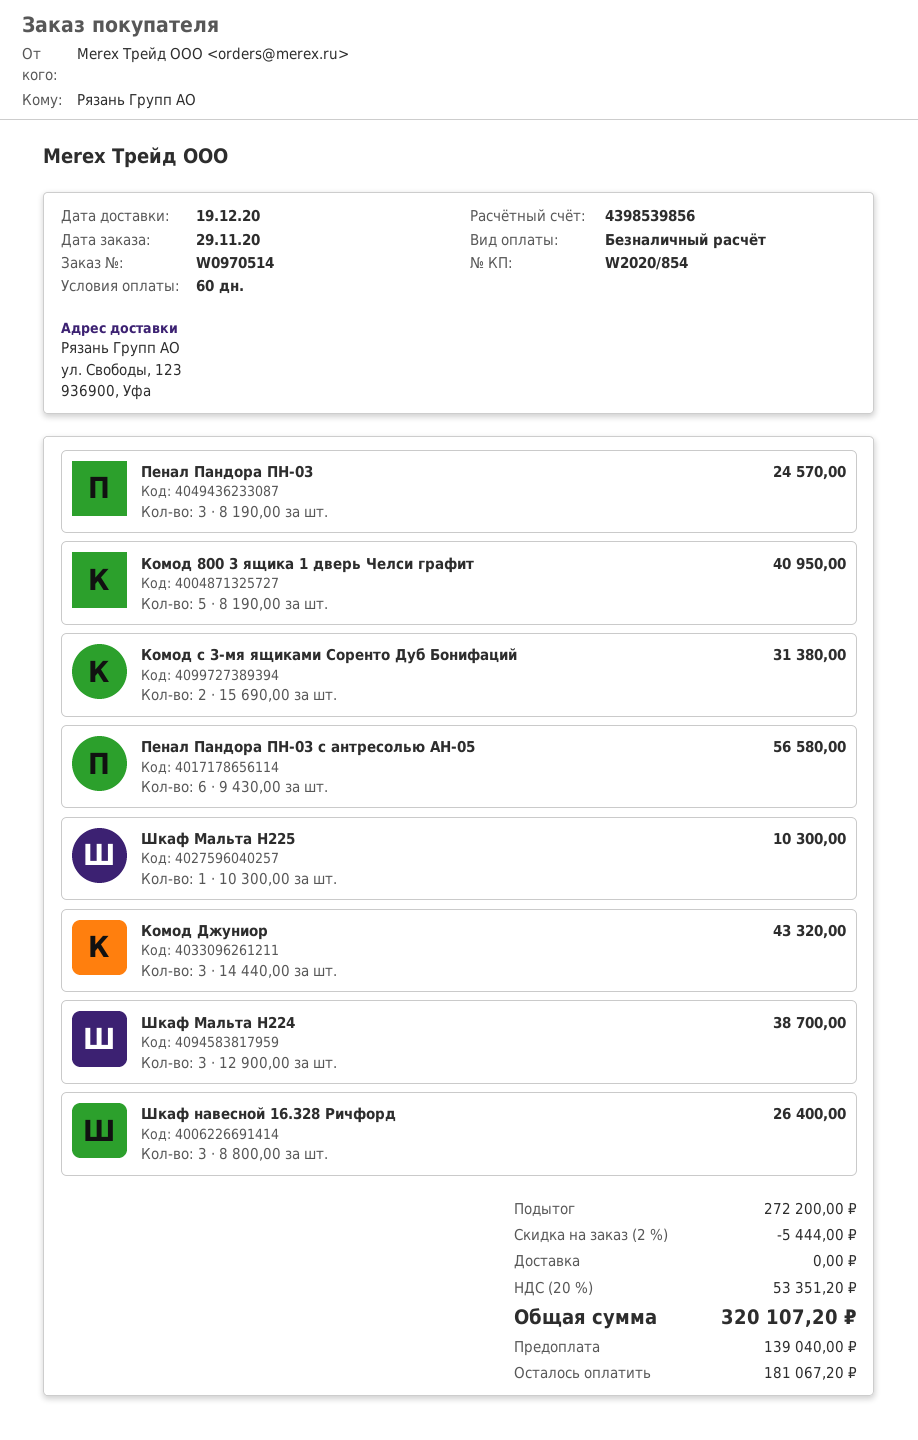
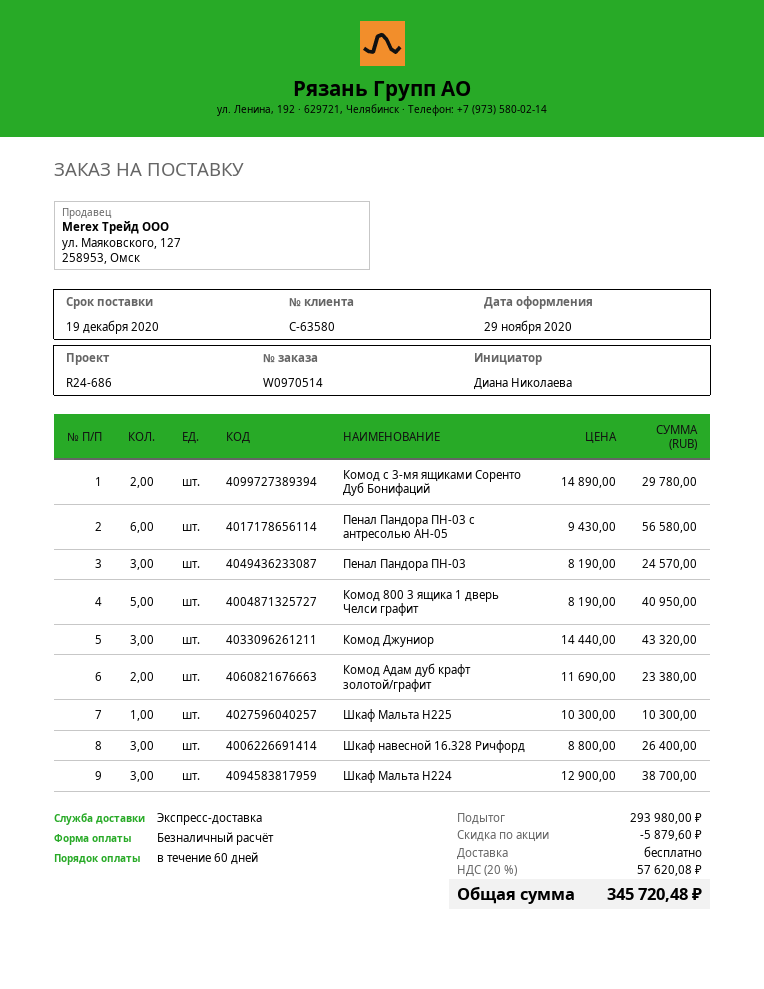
Комод с 3-мя ящиками Соренто Дуб Бонифаций: 2 x 15690.00 = 31380.00 -> 2 x 14890.00 = 29780.00
Комод Адам дуб крафт золотой/графит: none -> 2 x 11690.00 = 23380.00
subtotal: 272200.00 -> 293980.00
discount: 5444.00 -> 5879.60
tax: 20% = 53351.20 -> 20% = 57620.08
total: 320107.20 -> 345720.48

